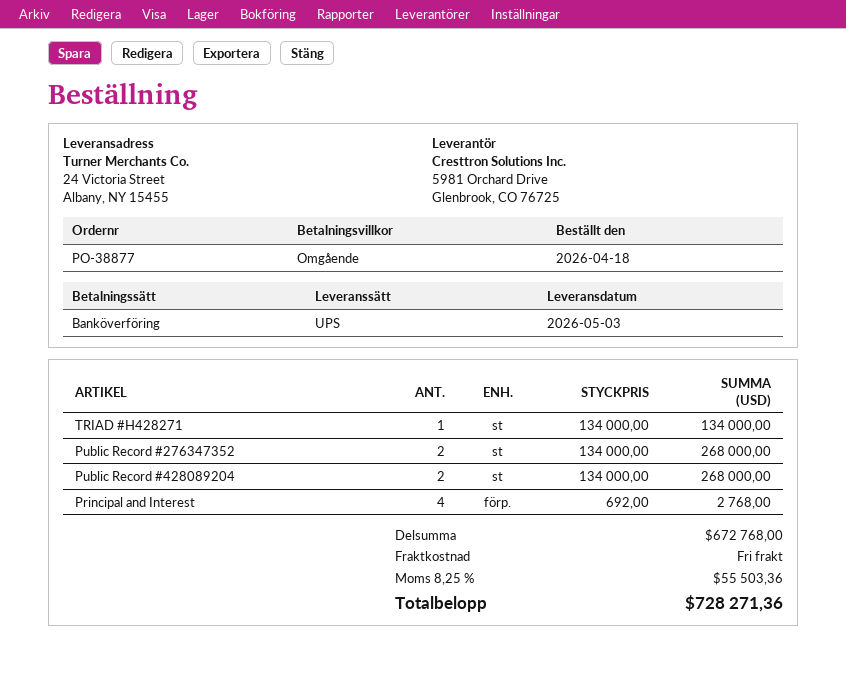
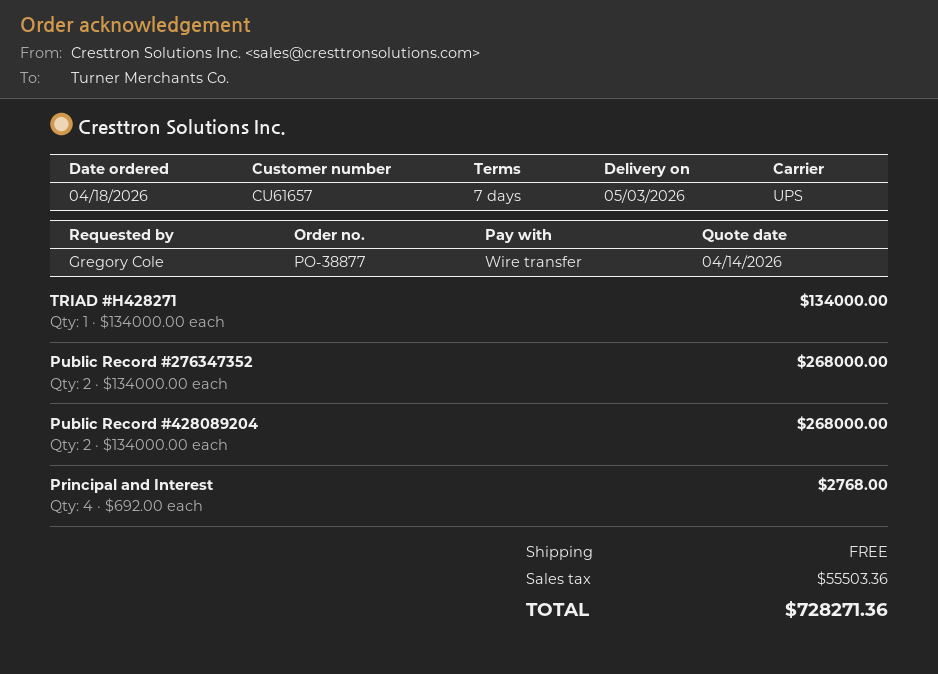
payment terms: on receipt -> 7 days

